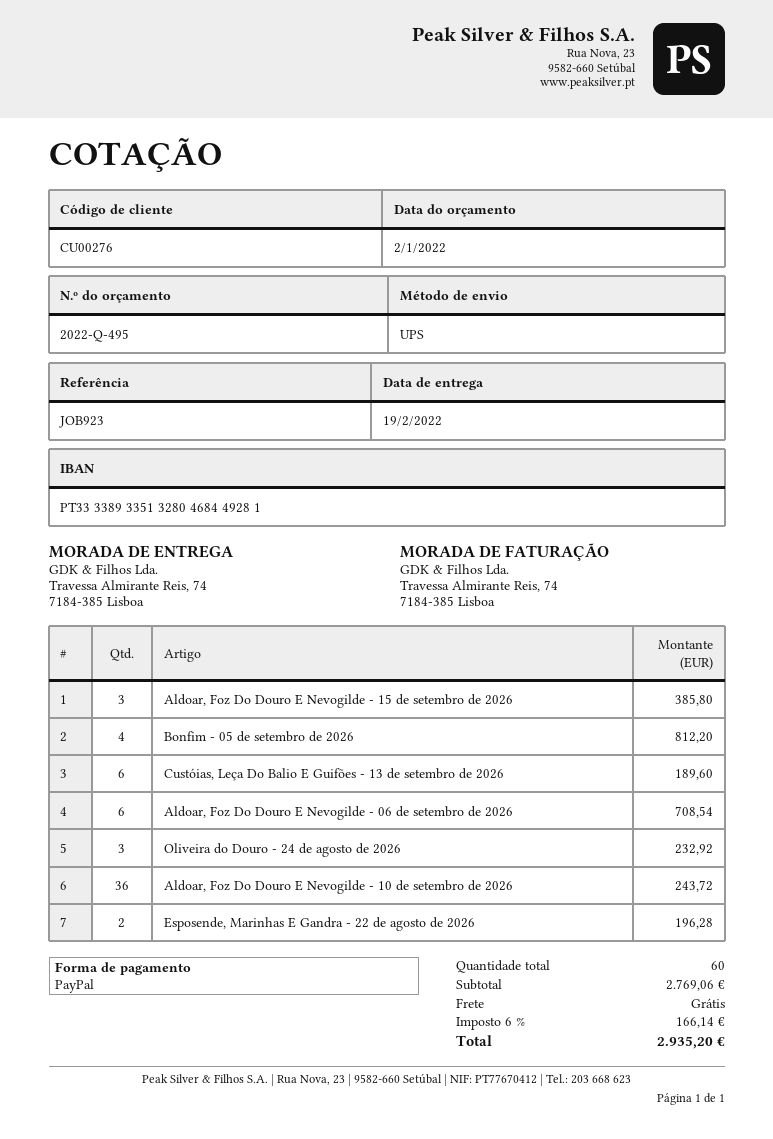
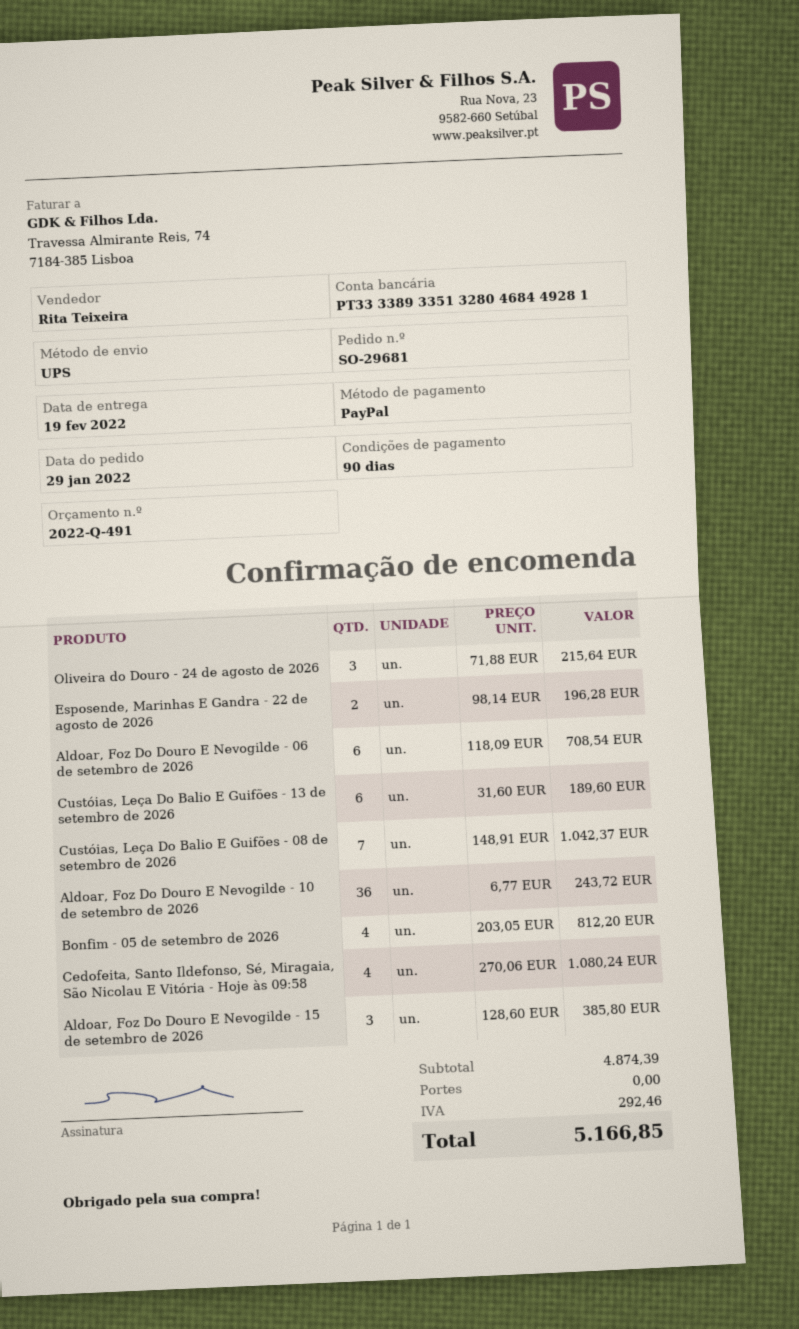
quote number: 2022-Q-495 -> 2022-Q-491
Oliveira do Douro - 24 de agosto de 2026: 3 for 232.92 -> 3 for 215.64
Custóias, Leça Do Balio E Guifões - 08 de setembro de 2026: none -> 7 for 1042.37
Cedofeita, Santo Ildefonso, Sé, Miragaia, São Nicolau E Vitória - Hoje às 09:58: none -> 4 for 1080.24
subtotal: 2769.06 -> 4874.39
tax: 166.14 -> 292.46
total: 2935.20 -> 5166.85

